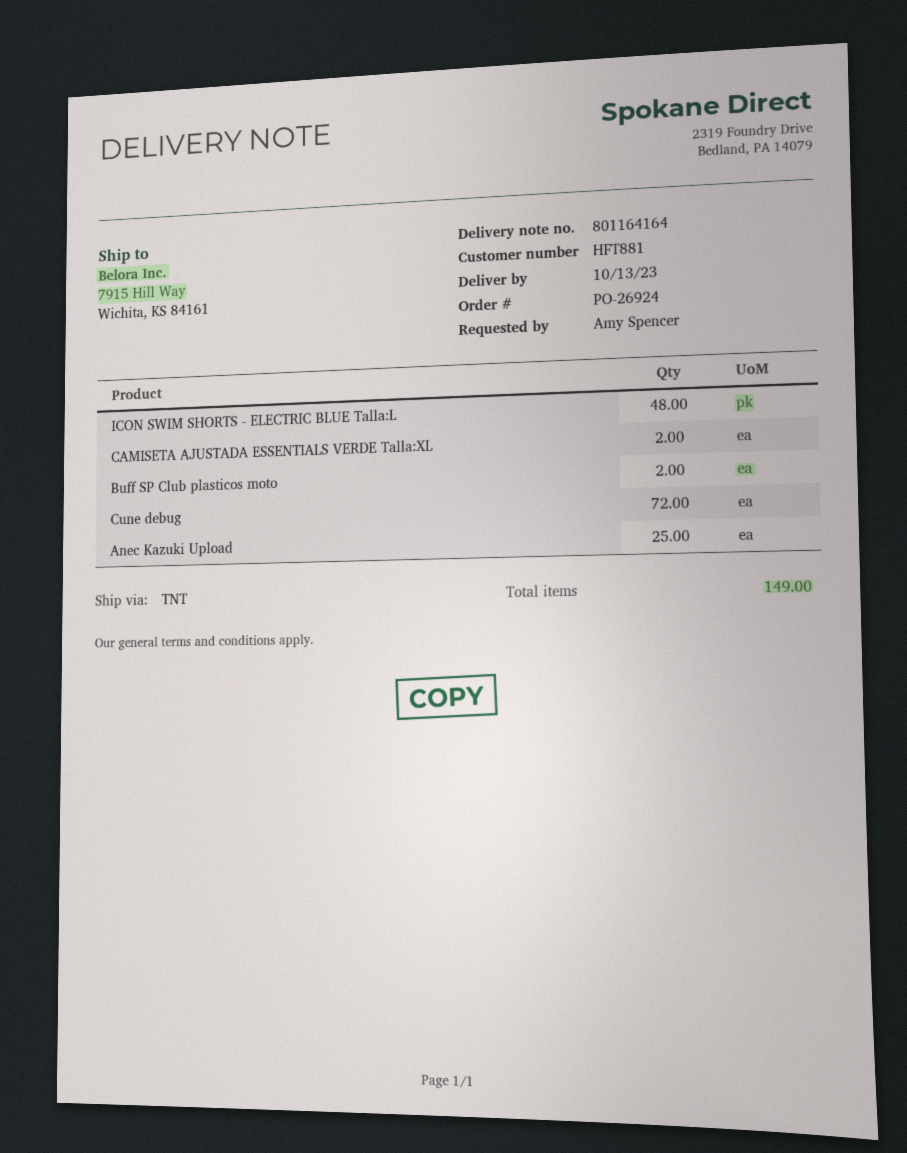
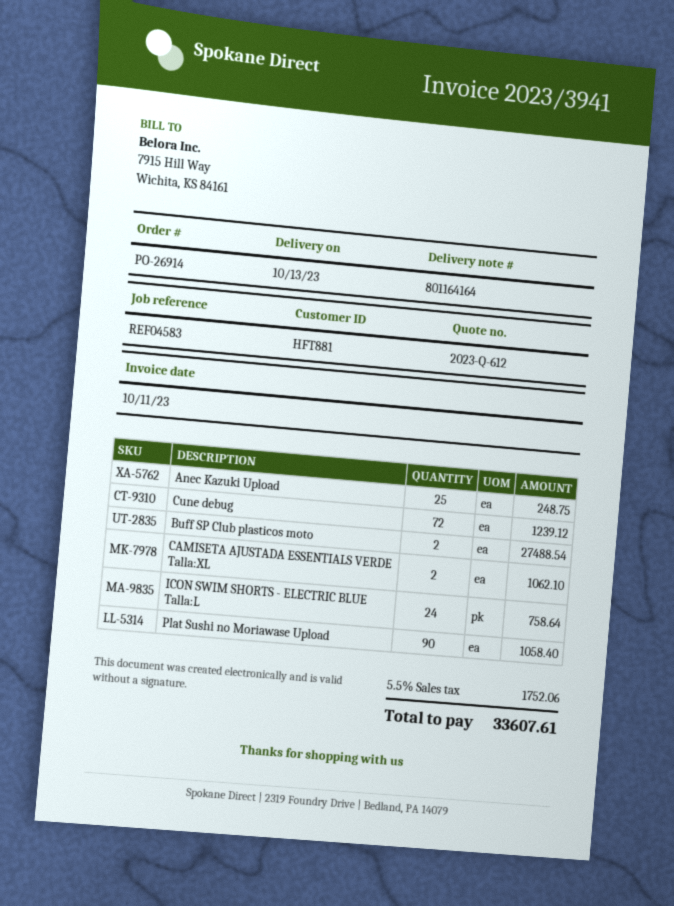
order number: PO-26924 -> PO-26914
ICON SWIM SHORTS - ELECTRIC BLUE Talla:L: 48 -> 24
Plat Sushi no Moriawase Upload: none -> 90

